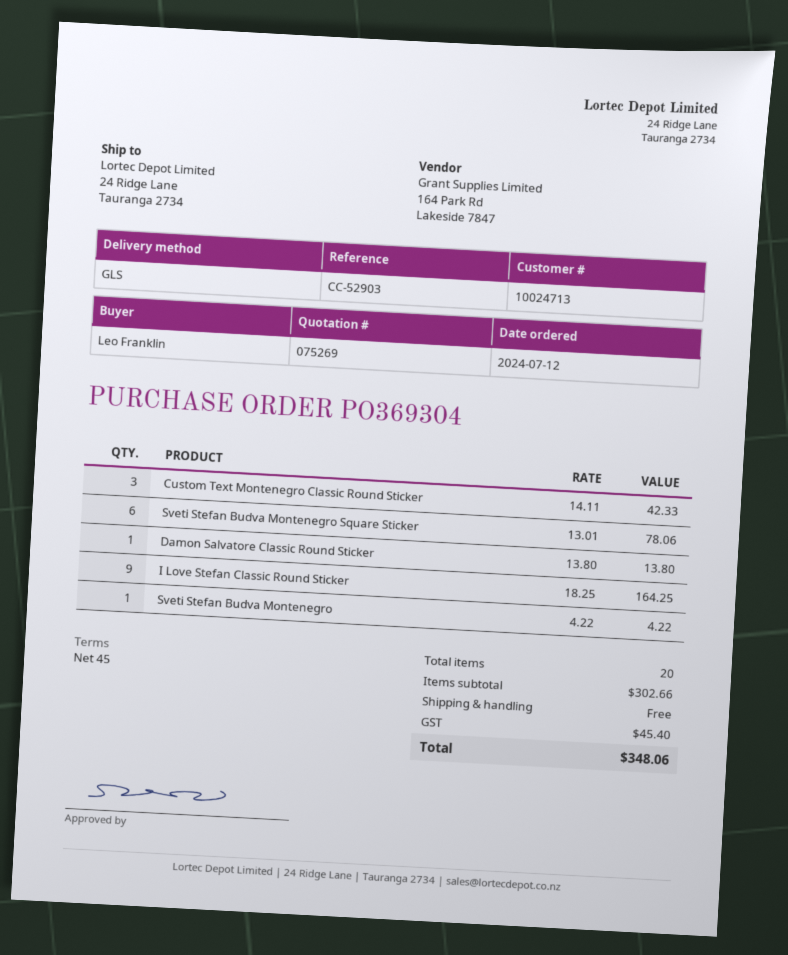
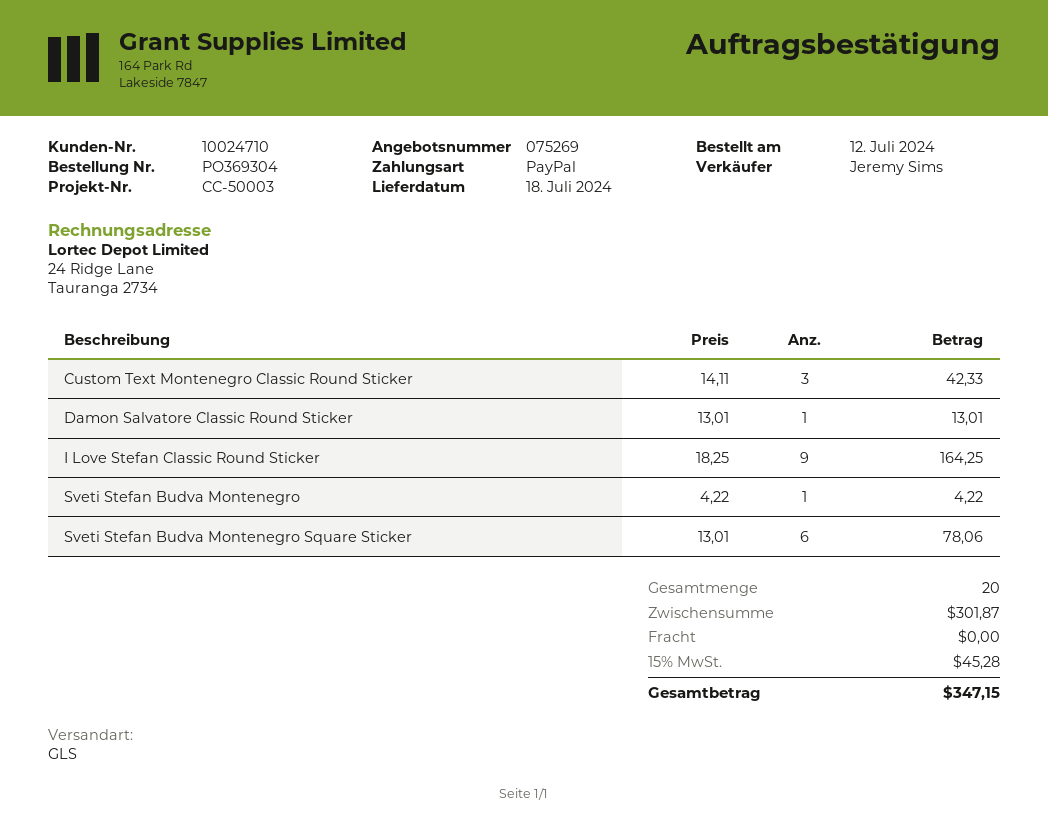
customer number: 10024713 -> 10024710
reference: CC-52903 -> CC-50003
Damon Salvatore Classic Round Sticker: 1 x 13.80 = 13.80 -> 1 x 13.01 = 13.01
subtotal: 302.66 -> 301.87
tax: 45.40 -> 45.28
total: 348.06 -> 347.15

